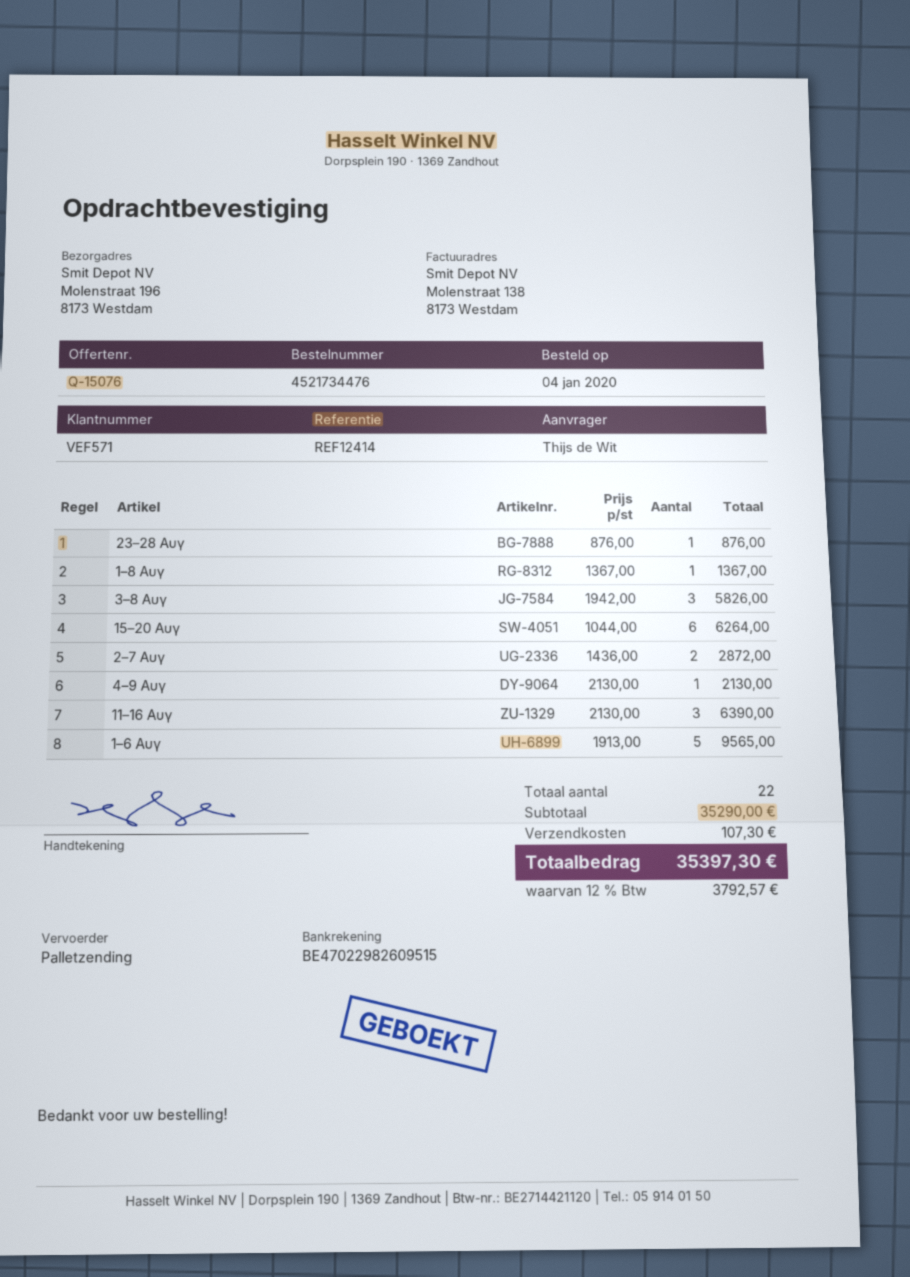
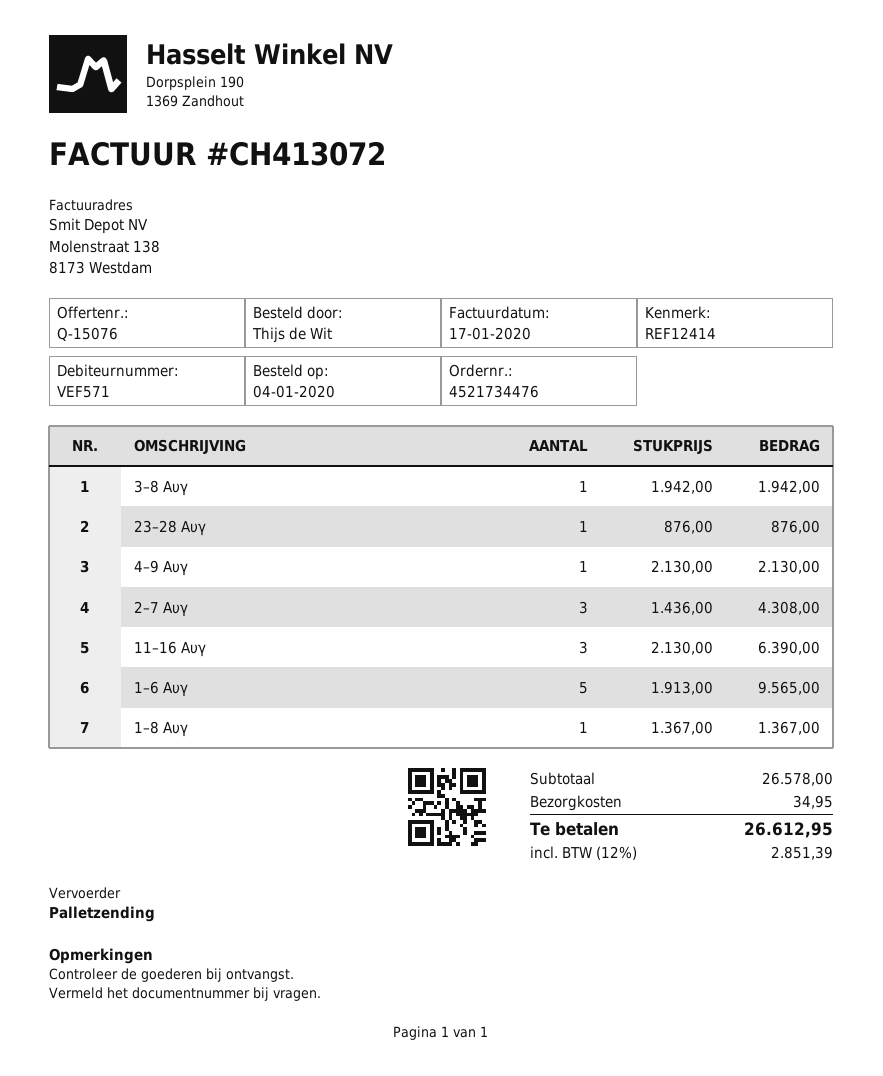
3–8 Αυγ: 3 x 1942.00 = 5826.00 -> 1 x 1942.00 = 1942.00
15–20 Αυγ: 6 x 1044.00 = 6264.00 -> none
2–7 Αυγ: 2 x 1436.00 = 2872.00 -> 3 x 1436.00 = 4308.00
subtotal: 35290.00 -> 26578.00
shipping: 107.30 -> 34.95
tax: 12% = 3792.57 -> 12% = 2851.39
total: 35397.30 -> 26612.95

